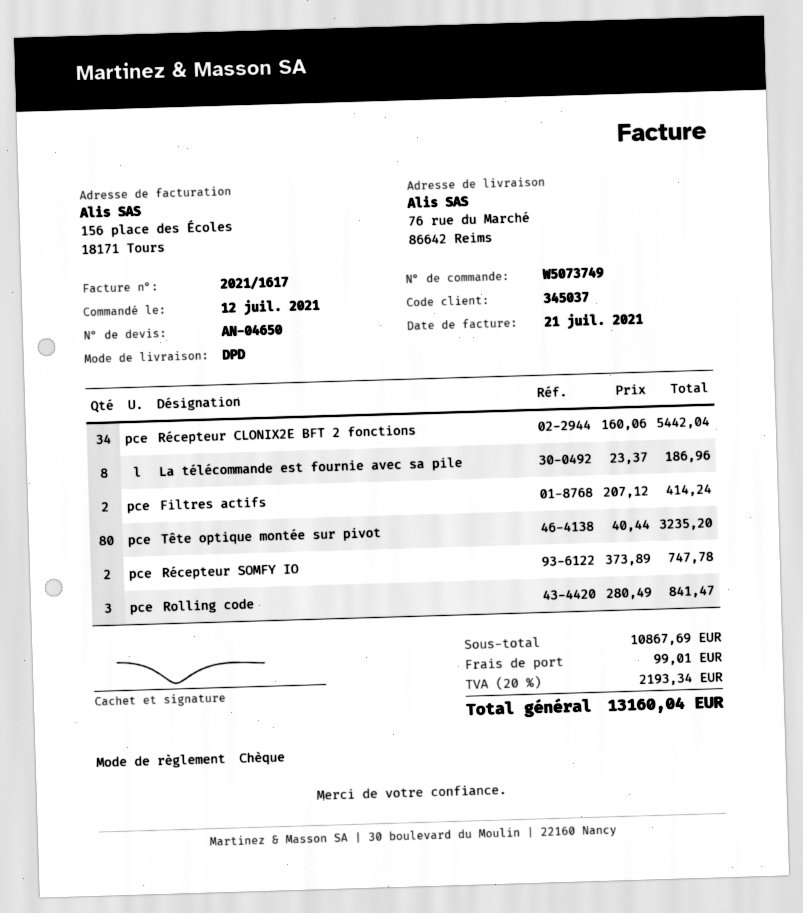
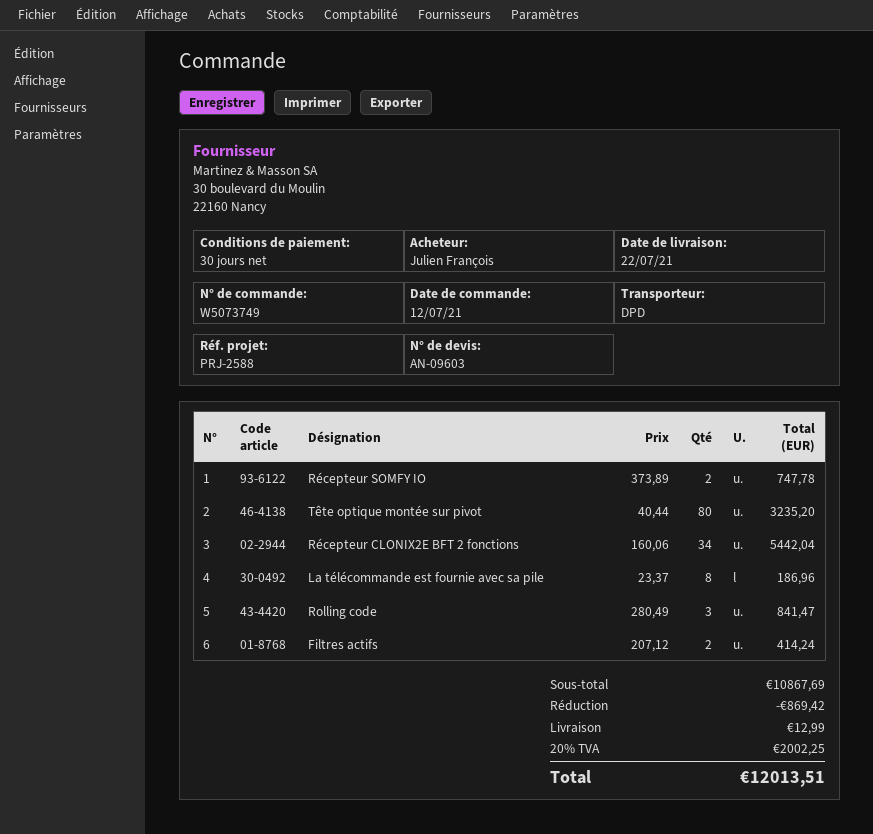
quote number: AN-04650 -> AN-09603
discount: none -> 869.42
shipping: 99.01 -> 12.99
tax: 20% = 2193.34 -> 20% = 2002.25
total: 13160.04 -> 12013.51

